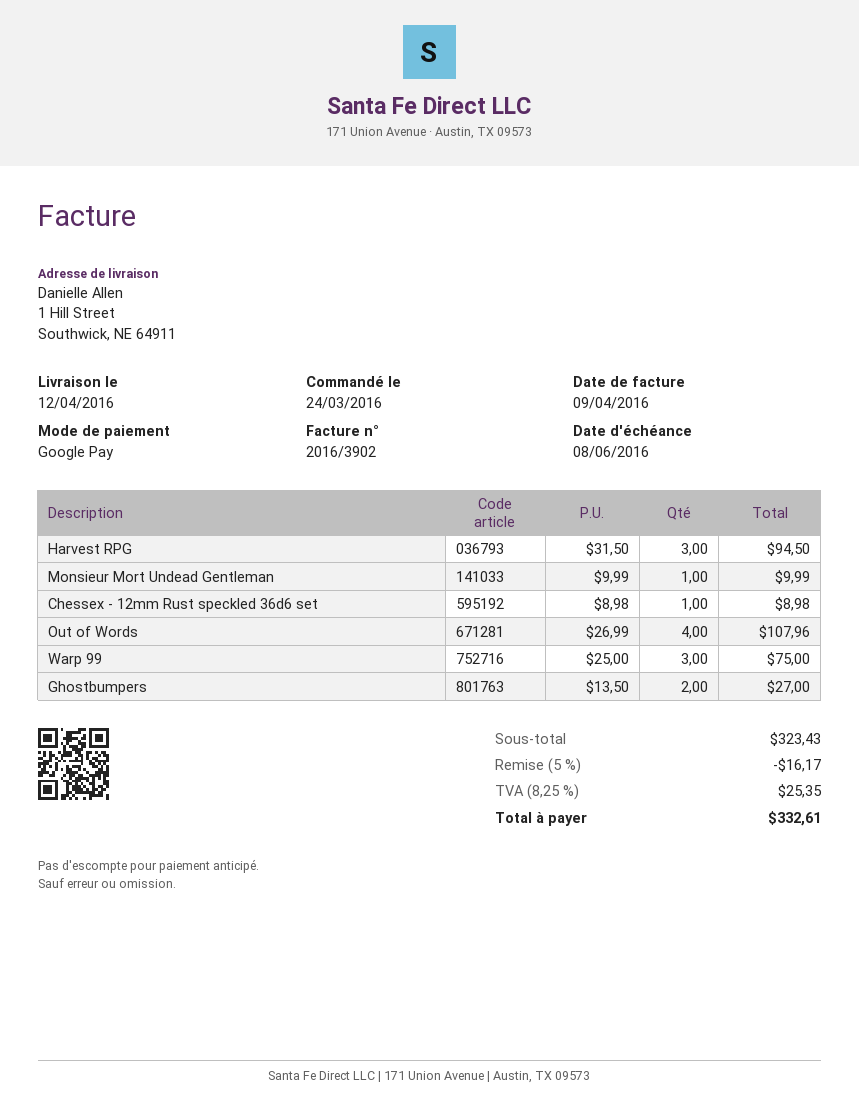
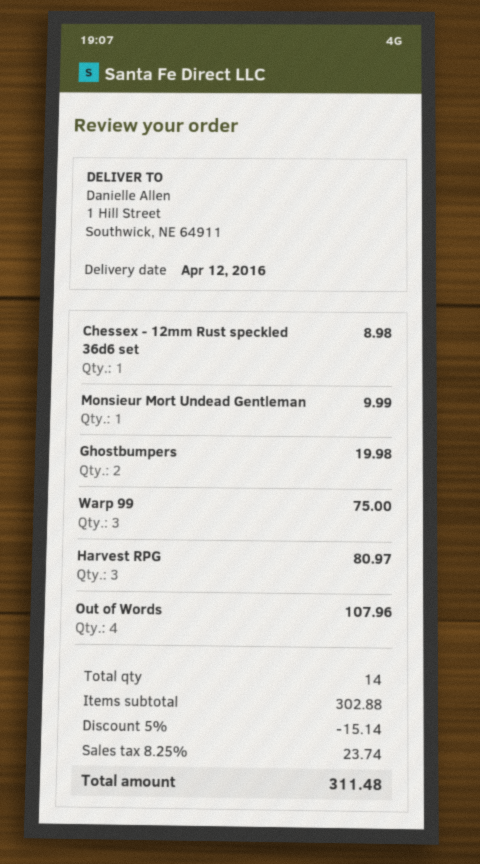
Harvest RPG: 3 for 94.50 -> 3 for 80.97
Ghostbumpers: 2 for 27.00 -> 2 for 19.98
subtotal: 323.43 -> 302.88
discount: 5% = 16.17 -> 5% = 15.14
tax: 8.25% = 25.35 -> 8.25% = 23.74
total: 332.61 -> 311.48

